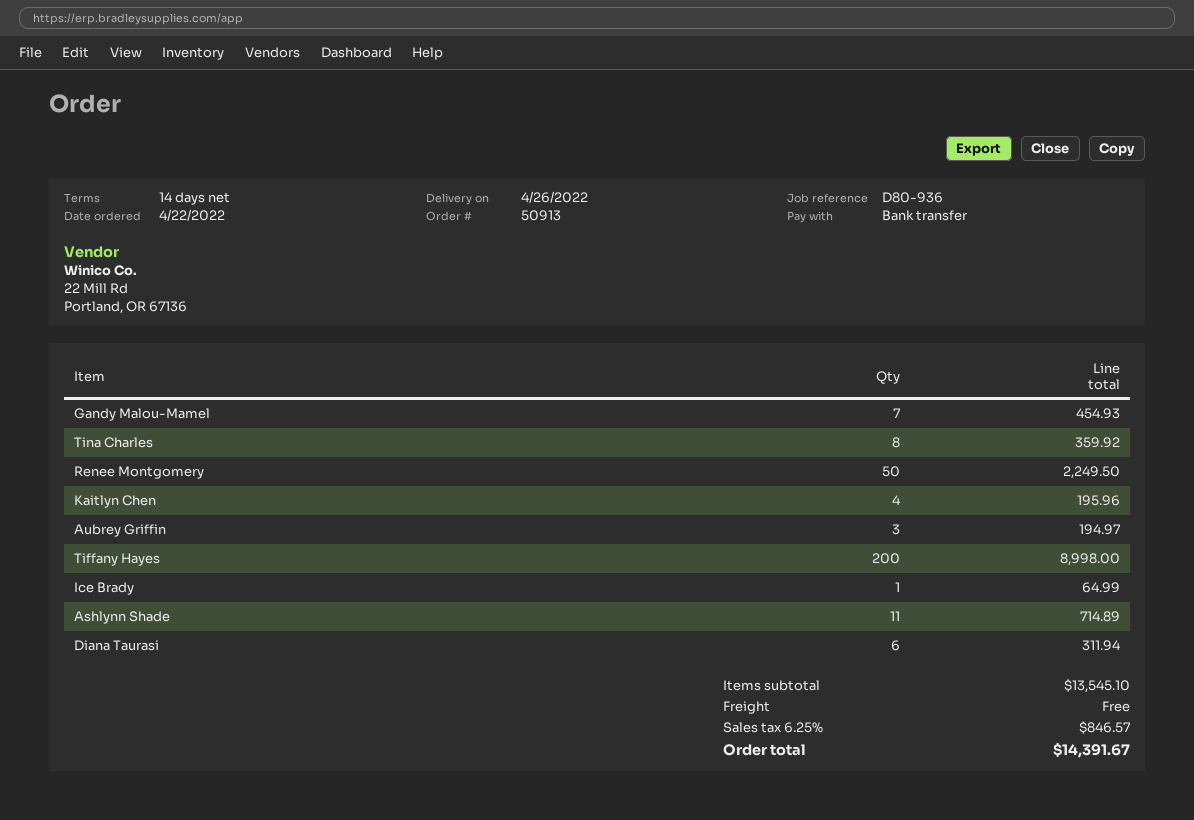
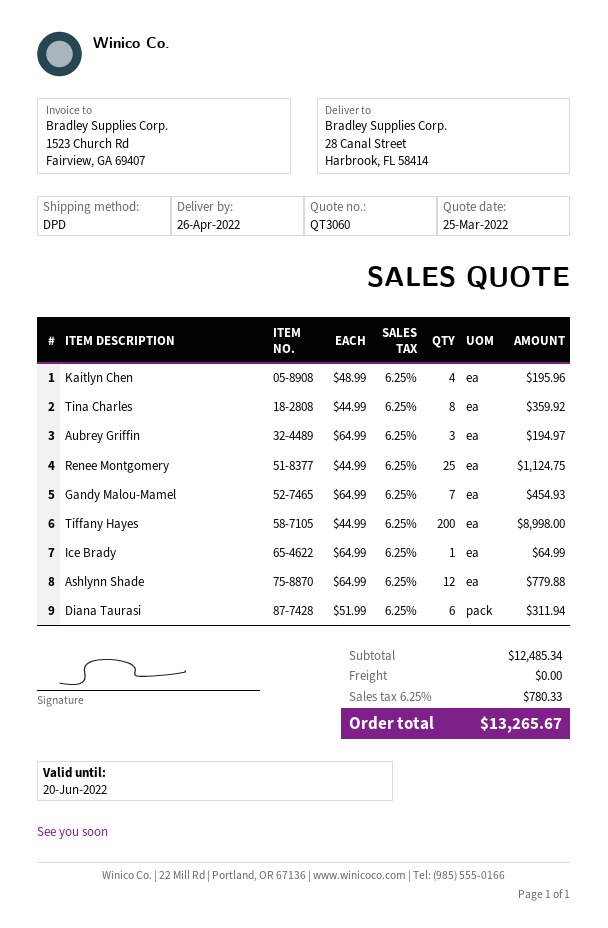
Renee Montgomery: 50 for 2249.50 -> 25 for 1124.75
Ashlynn Shade: 11 for 714.89 -> 12 for 779.88
subtotal: 13545.10 -> 12485.34
tax: 6.25% = 846.57 -> 6.25% = 780.33
total: 14391.67 -> 13265.67

